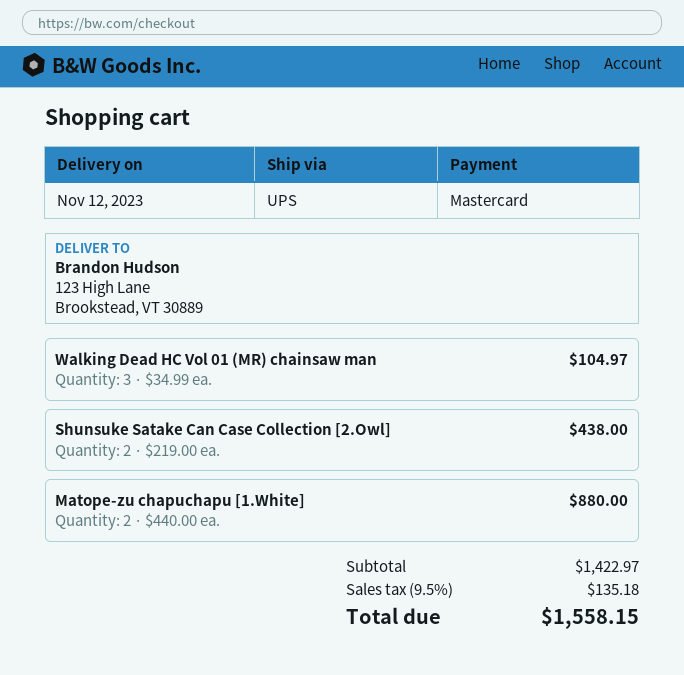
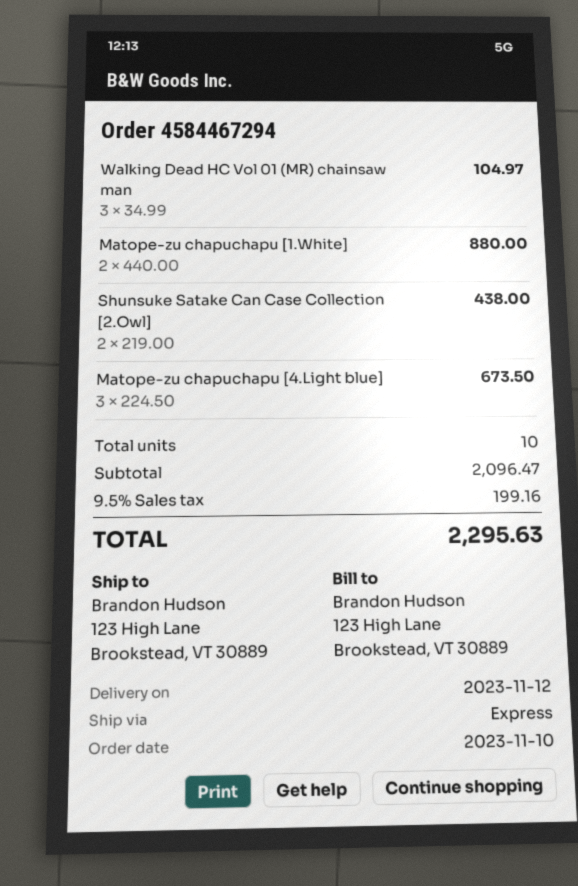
shipping method: UPS -> express
Matope-zu chapuchapu [4.Light blue]: none -> 3 x 224.50 = 673.50
subtotal: 1422.97 -> 2096.47
tax: 9.5% = 135.18 -> 9.5% = 199.16
total: 1558.15 -> 2295.63

